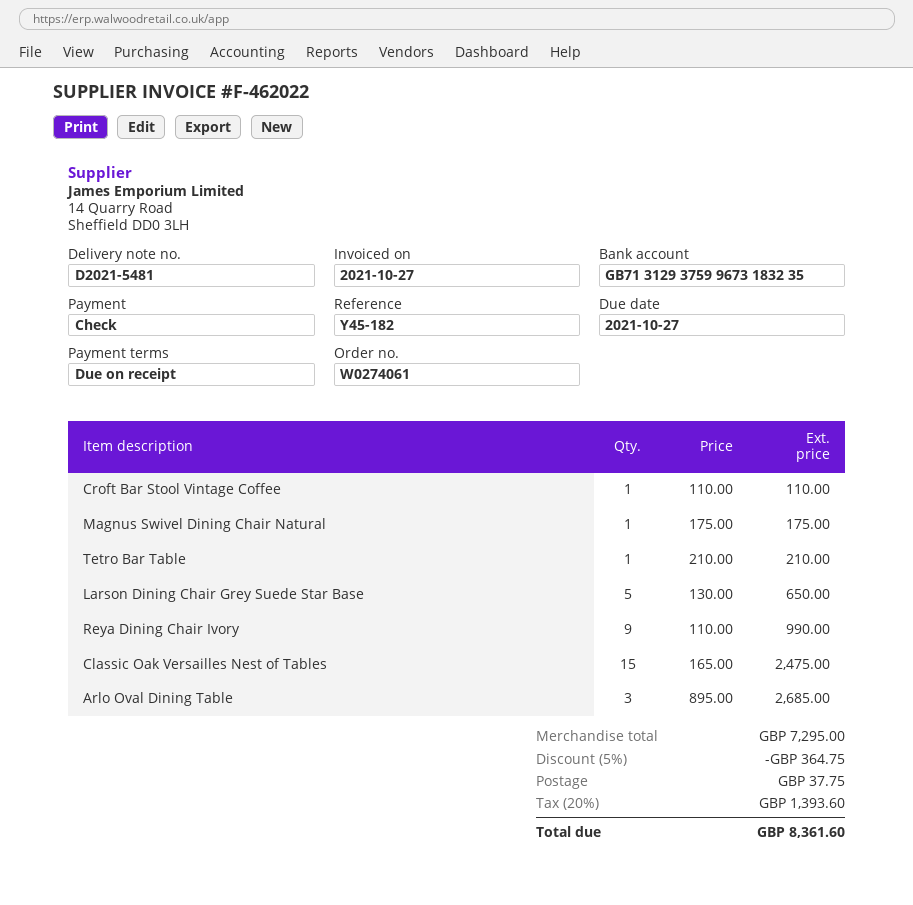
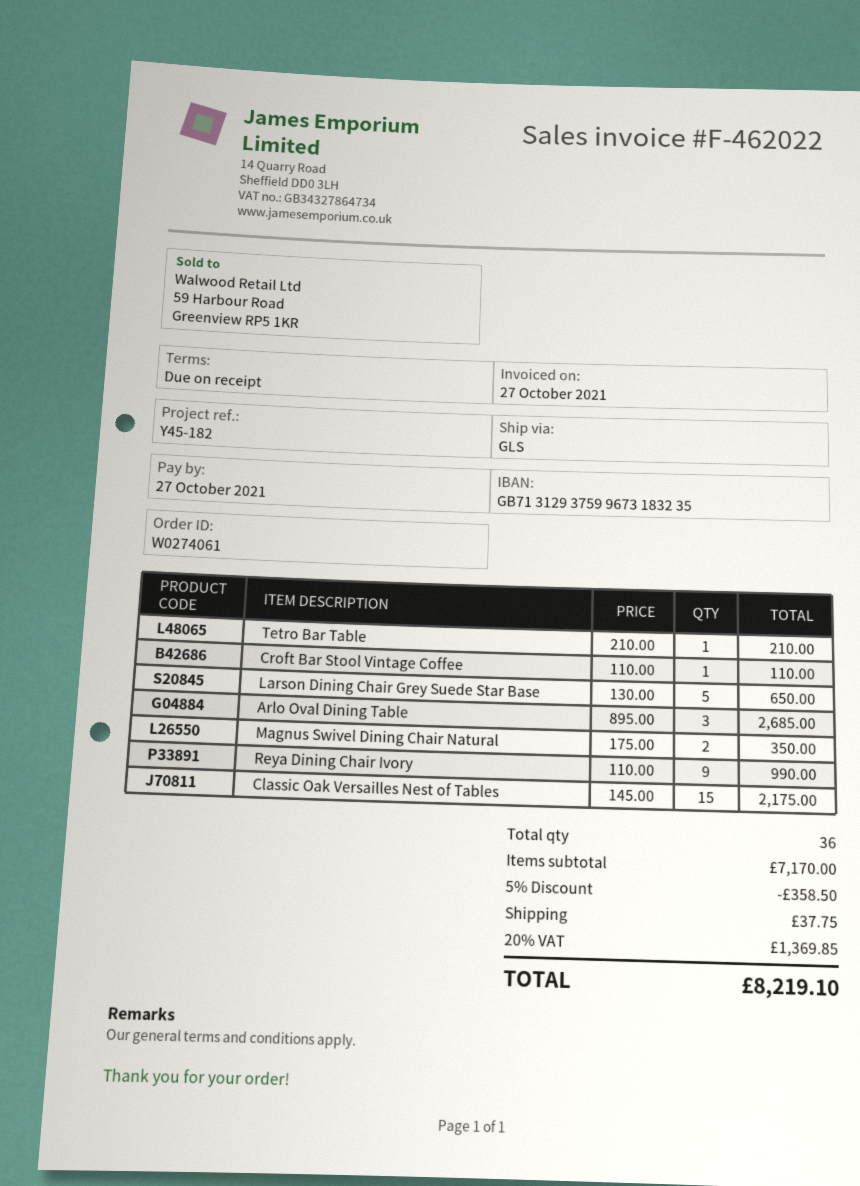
Magnus Swivel Dining Chair Natural: 1 x 175.00 = 175.00 -> 2 x 175.00 = 350.00
Classic Oak Versailles Nest of Tables: 15 x 165.00 = 2475.00 -> 15 x 145.00 = 2175.00
subtotal: 7295.00 -> 7170.00
discount: 5% = 364.75 -> 5% = 358.50
tax: 20% = 1393.60 -> 20% = 1369.85
total: 8361.60 -> 8219.10

